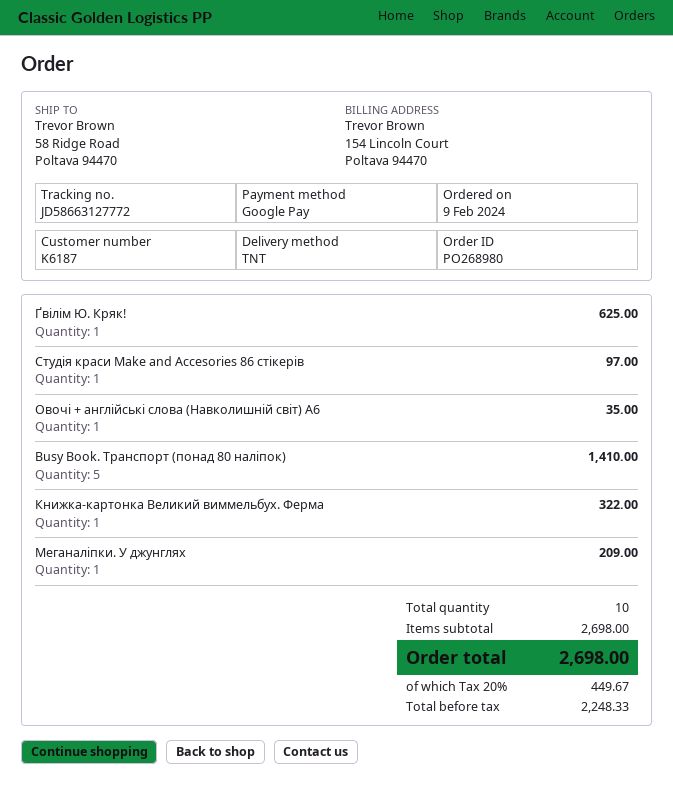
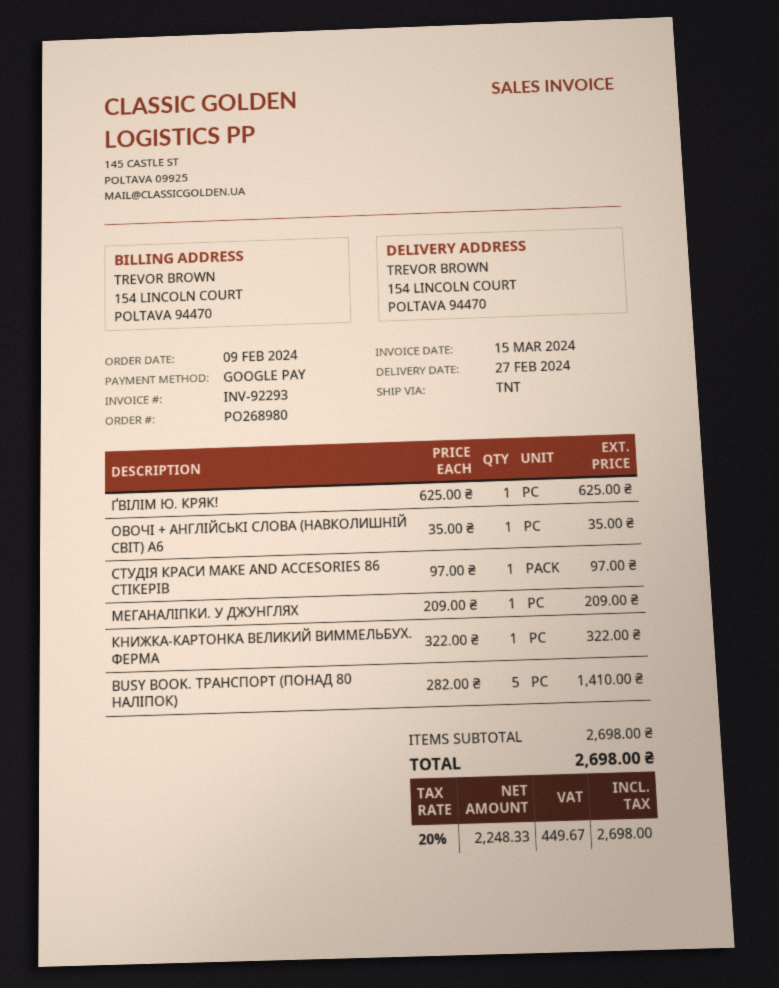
ship to: 58 Ridge Road, Poltava 94470 -> 154 LINCOLN COURT, POLTAVA 94470

